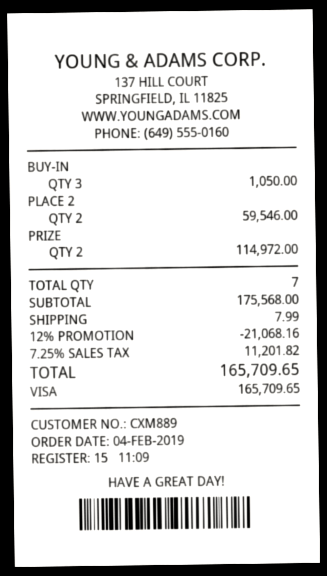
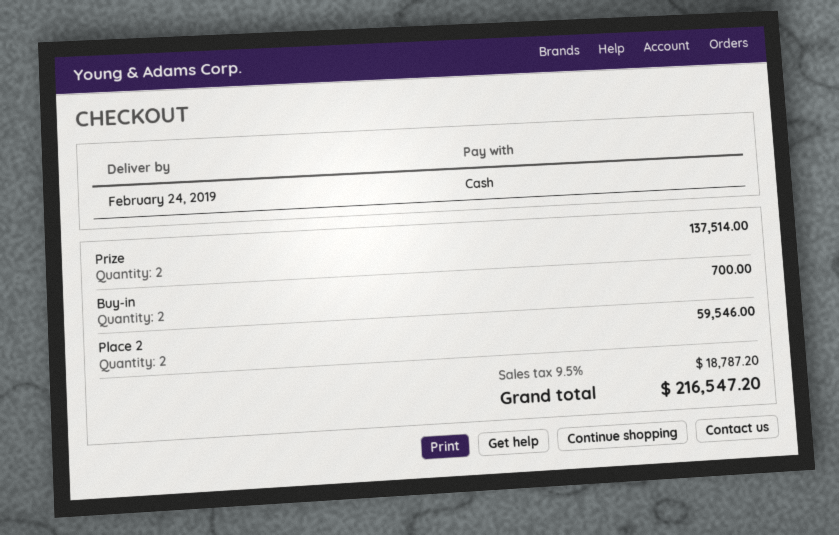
payment method: Visa -> cash
BUY-IN: 3 for 1050.00 -> 2 for 700.00
PRIZE: 2 for 114972.00 -> 2 for 137514.00
discount: 12% = 21068.16 -> none
shipping: 7.99 -> none
tax: 7.25% = 11201.82 -> 9.5% = 18787.20
total: 165709.65 -> 216547.20

